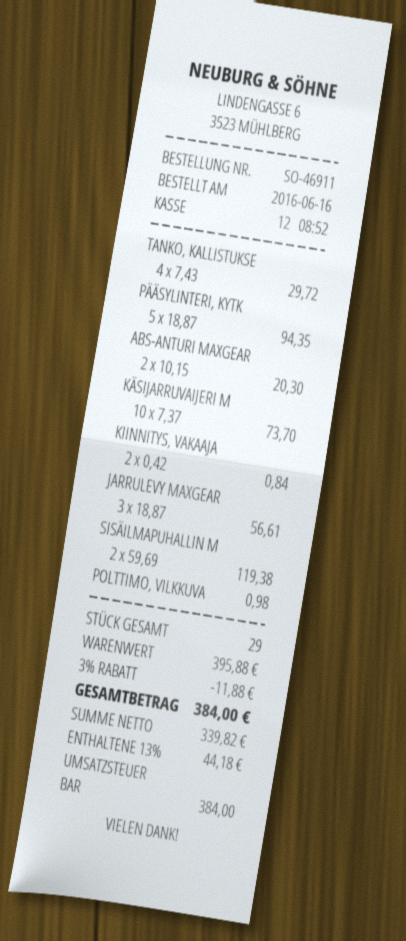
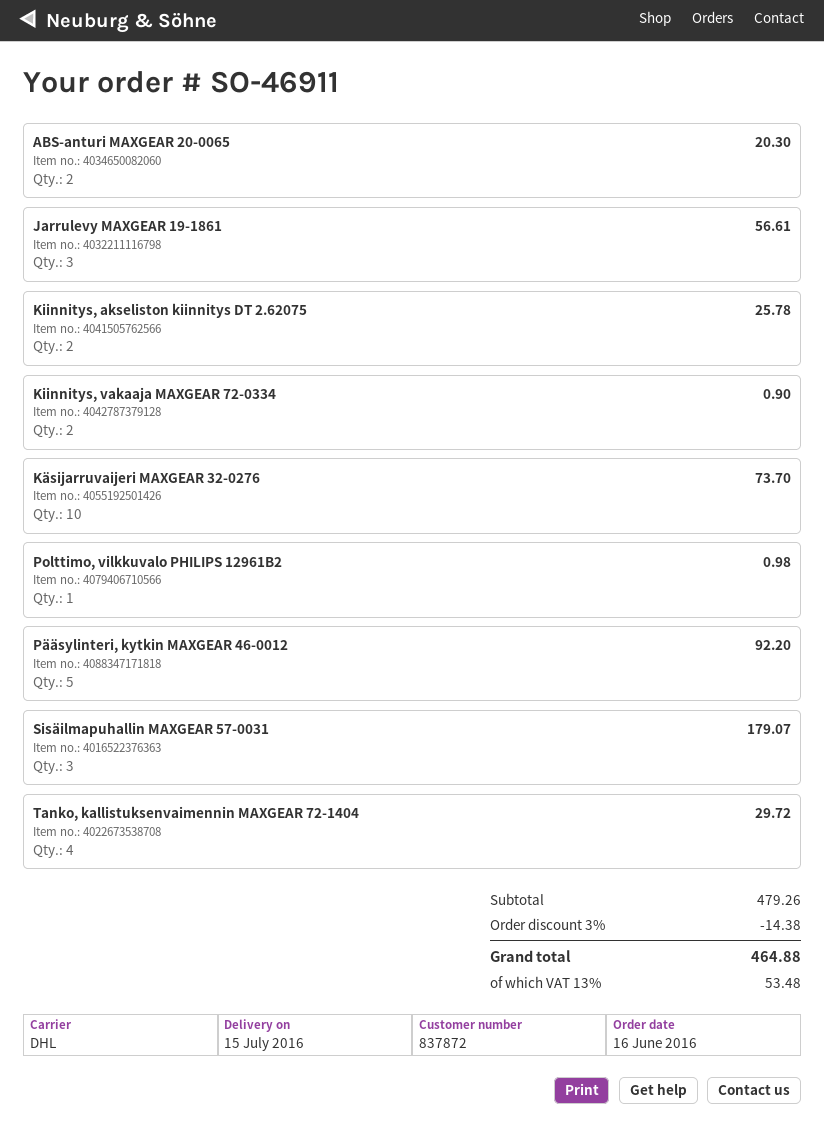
PÄÄSYLINTERI, KYTK: 5 for 94.35 -> 5 for 92.20
KIINNITYS, VAKAAJA: 2 for 0.84 -> 2 for 0.90
SISÄILMAPUHALLIN M: 2 for 119.38 -> 3 for 179.07
Kiinnitys, akseliston kiinnitys DT 2.62075: none -> 2 for 25.78
subtotal: 395.88 -> 479.26
discount: 3% = 11.88 -> 3% = 14.38
tax: 13% = 44.18 -> 13% = 53.48
total: 384.00 -> 464.88

